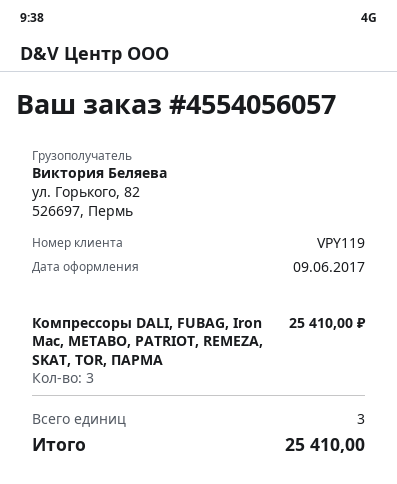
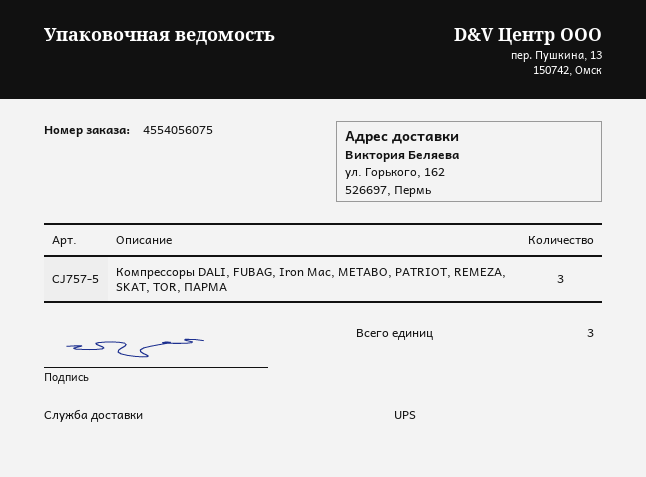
order number: 4554056057 -> 4554056075
ship to: ул. Горького, 82, 526697, Пермь -> ул. Горького, 162, 526697, Пермь

